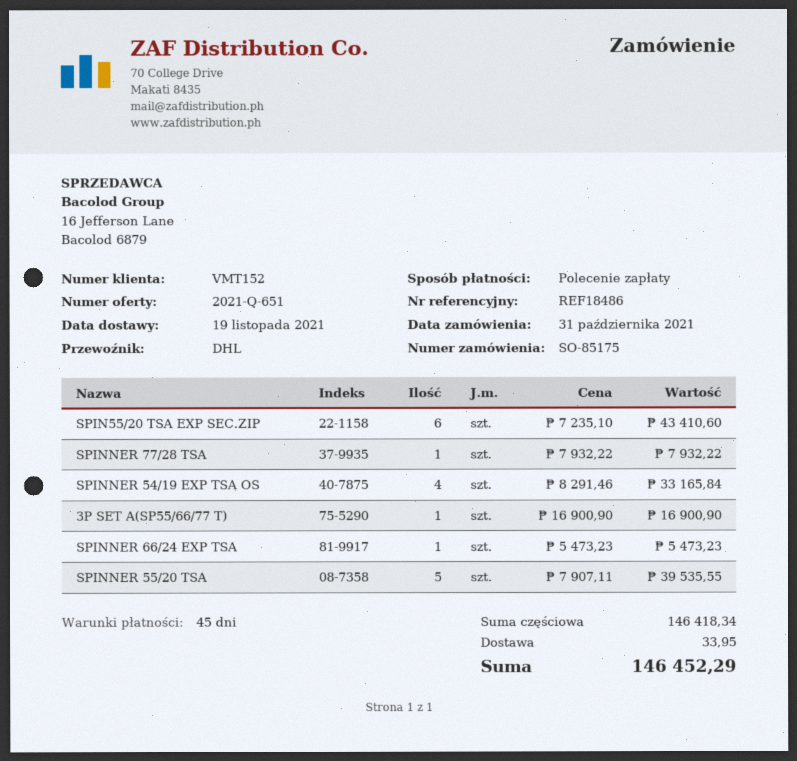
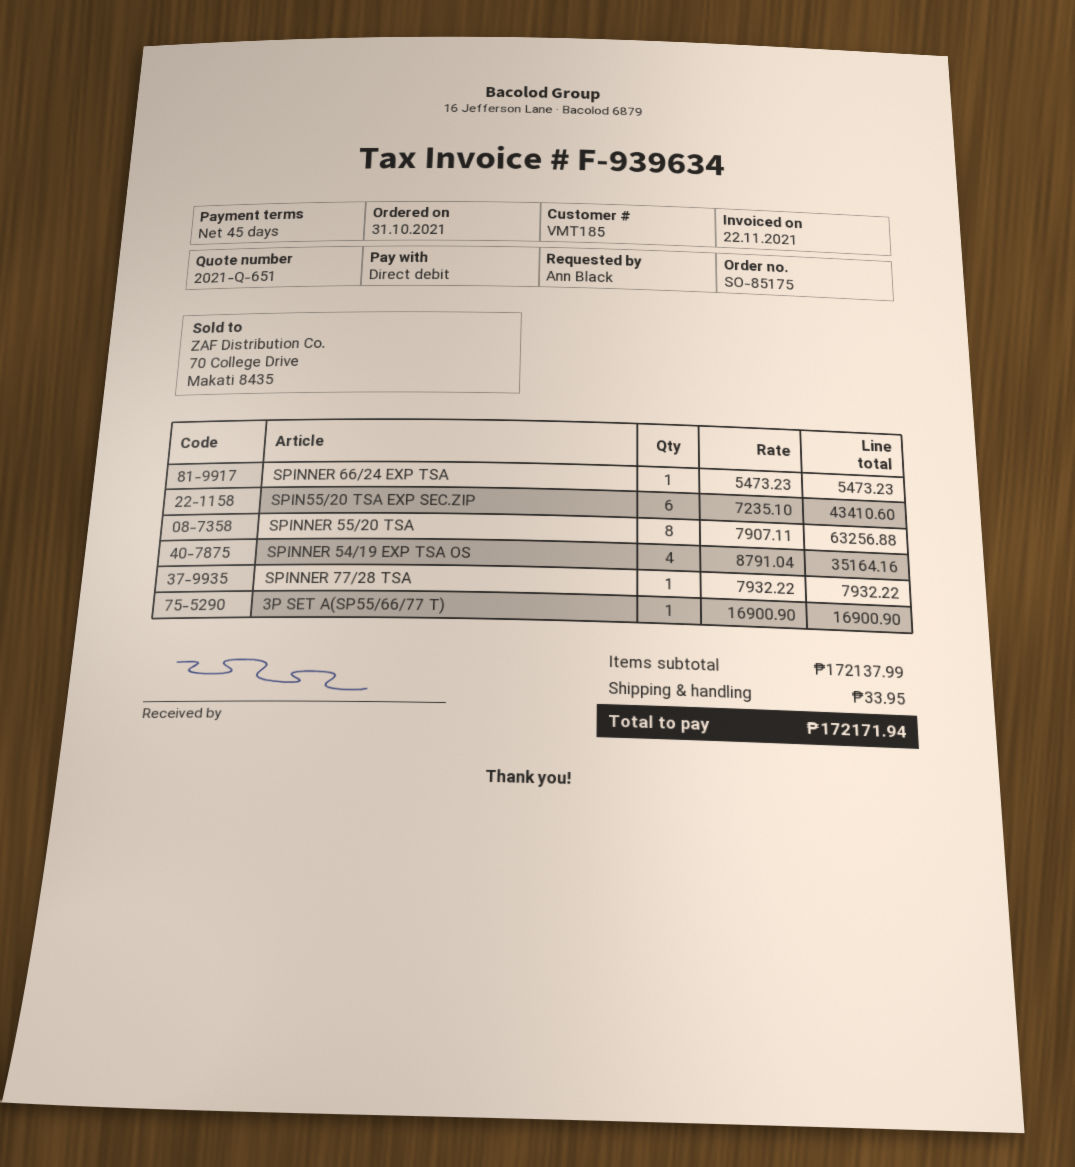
customer number: VMT152 -> VMT185
SPINNER 54/19 EXP TSA OS: 4 x 8291.46 = 33165.84 -> 4 x 8791.04 = 35164.16
SPINNER 55/20 TSA: 5 x 7907.11 = 39535.55 -> 8 x 7907.11 = 63256.88
subtotal: 146418.34 -> 172137.99
total: 146452.29 -> 172171.94

